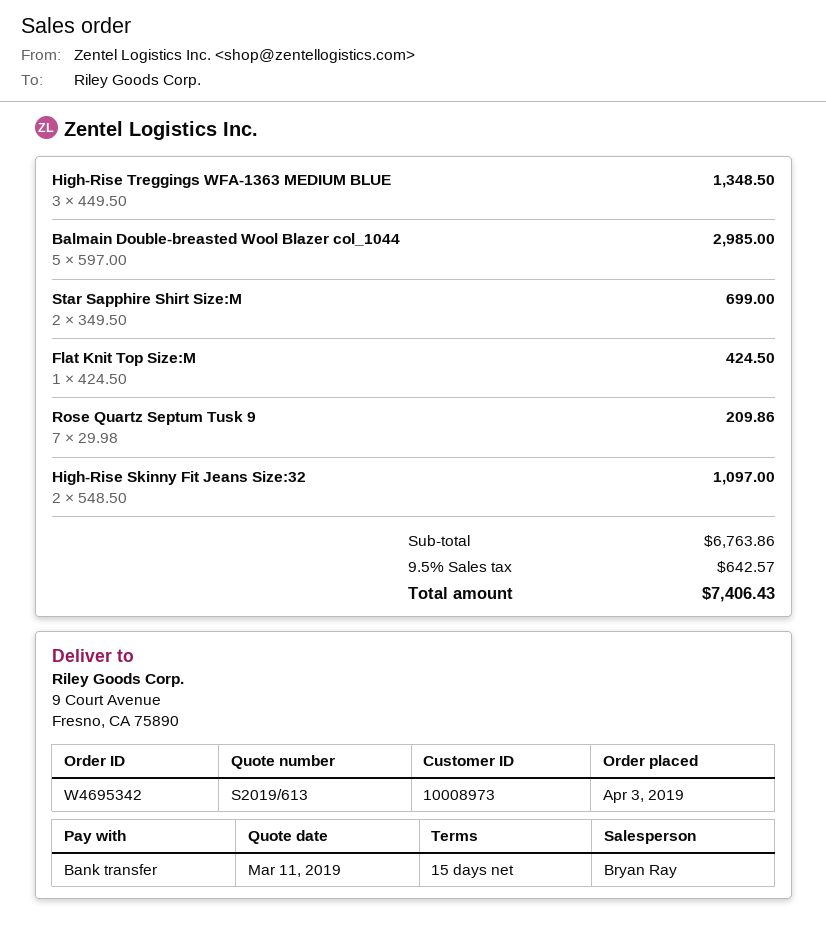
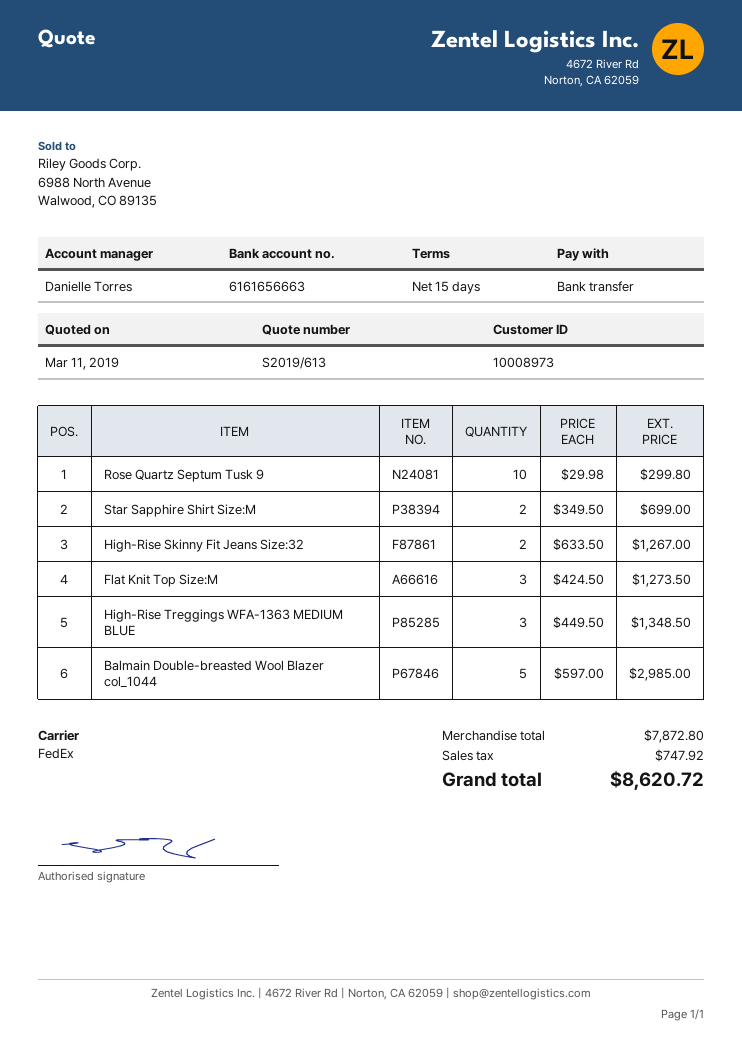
sales rep: Bryan Ray -> Danielle Torres
Flat Knit Top Size:M: 1 x 424.50 = 424.50 -> 3 x 424.50 = 1273.50
Rose Quartz Septum Tusk 9: 7 x 29.98 = 209.86 -> 10 x 29.98 = 299.80
High-Rise Skinny Fit Jeans Size:32: 2 x 548.50 = 1097.00 -> 2 x 633.50 = 1267.00
subtotal: 6763.86 -> 7872.80
tax: 642.57 -> 747.92
total: 7406.43 -> 8620.72

